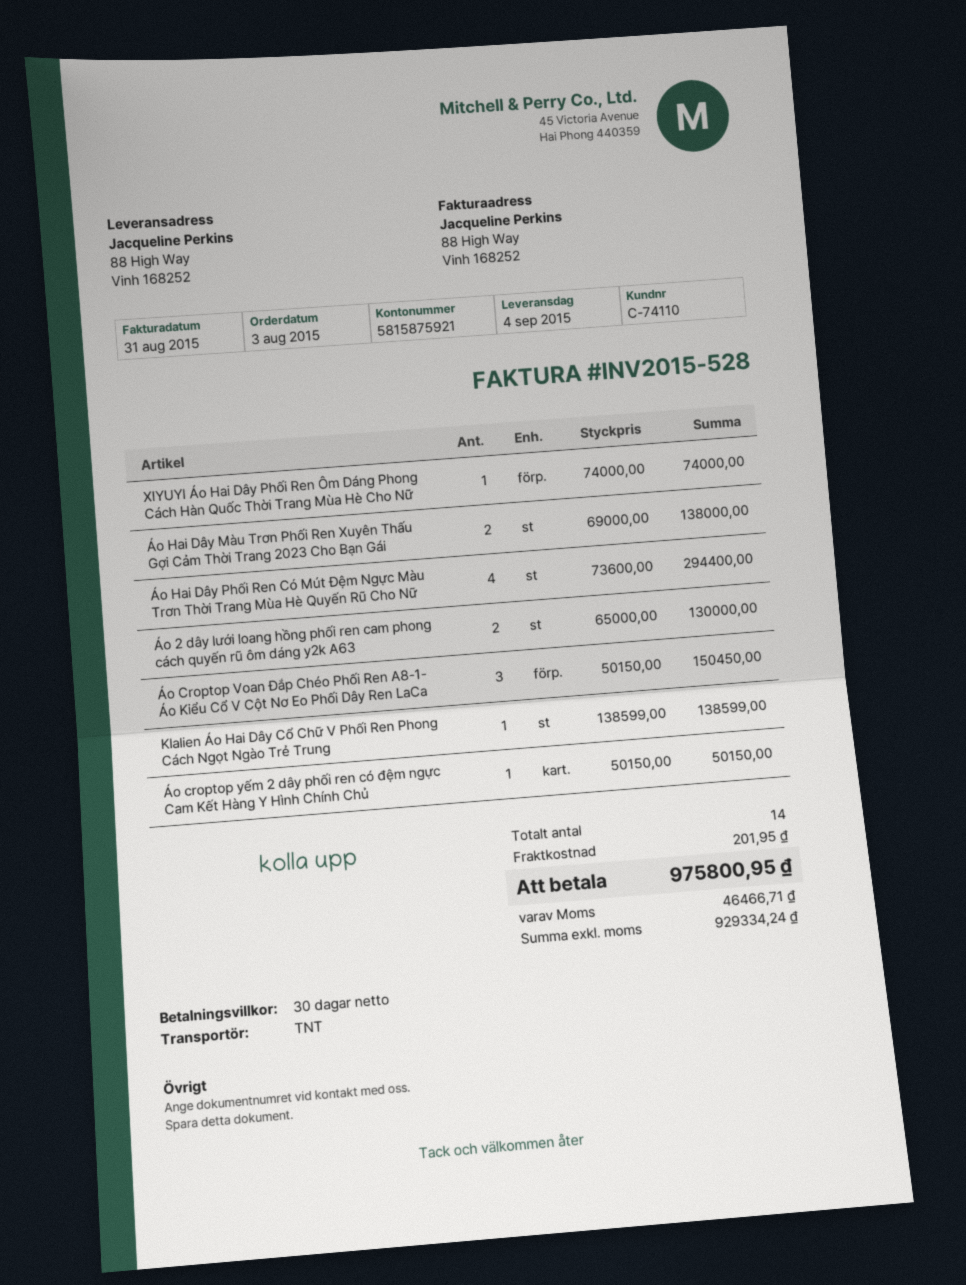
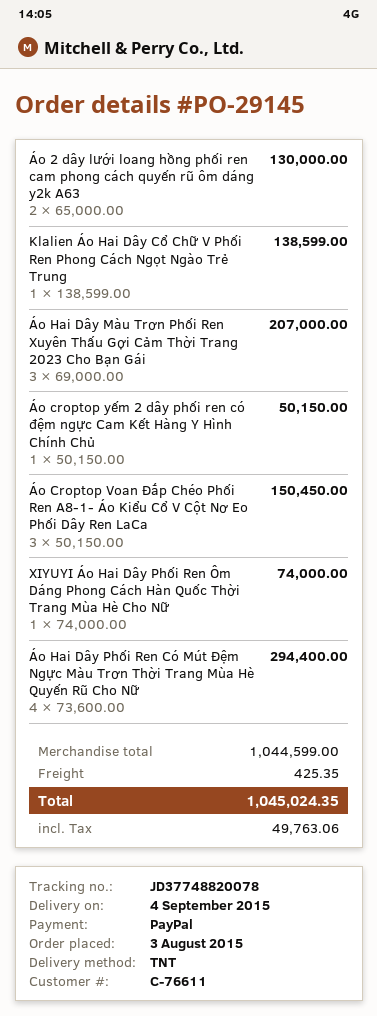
customer number: C-74110 -> C-76611
Áo Hai Dây Màu Trơn Phối Ren Xuyên Thấu Gợi Cảm Thời Trang 2023 Cho Bạn Gái: 2 x 69000.00 = 138000.00 -> 3 x 69000.00 = 207000.00
shipping: 201.95 -> 425.35
tax: 46466.71 -> 49763.06
total: 975800.95 -> 1045024.35

